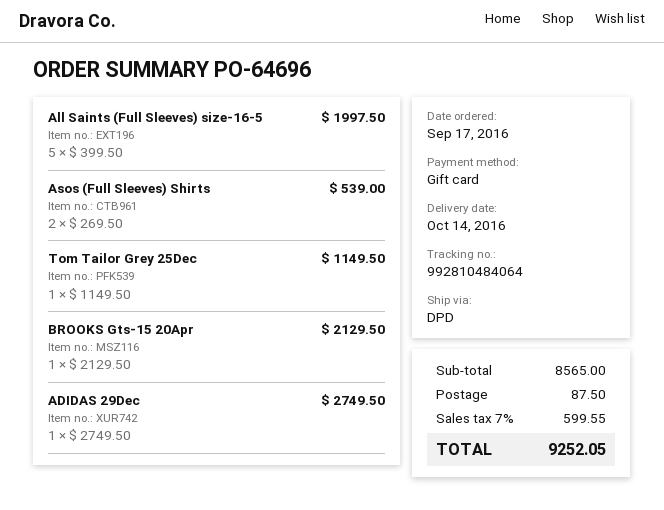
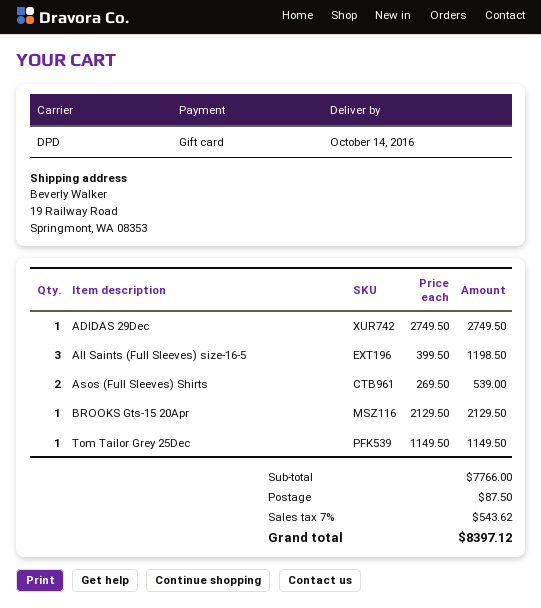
All Saints (Full Sleeves) size-16-5: 5 x 399.50 = 1997.50 -> 3 x 399.50 = 1198.50
subtotal: 8565.00 -> 7766.00
tax: 7% = 599.55 -> 7% = 543.62
total: 9252.05 -> 8397.12

